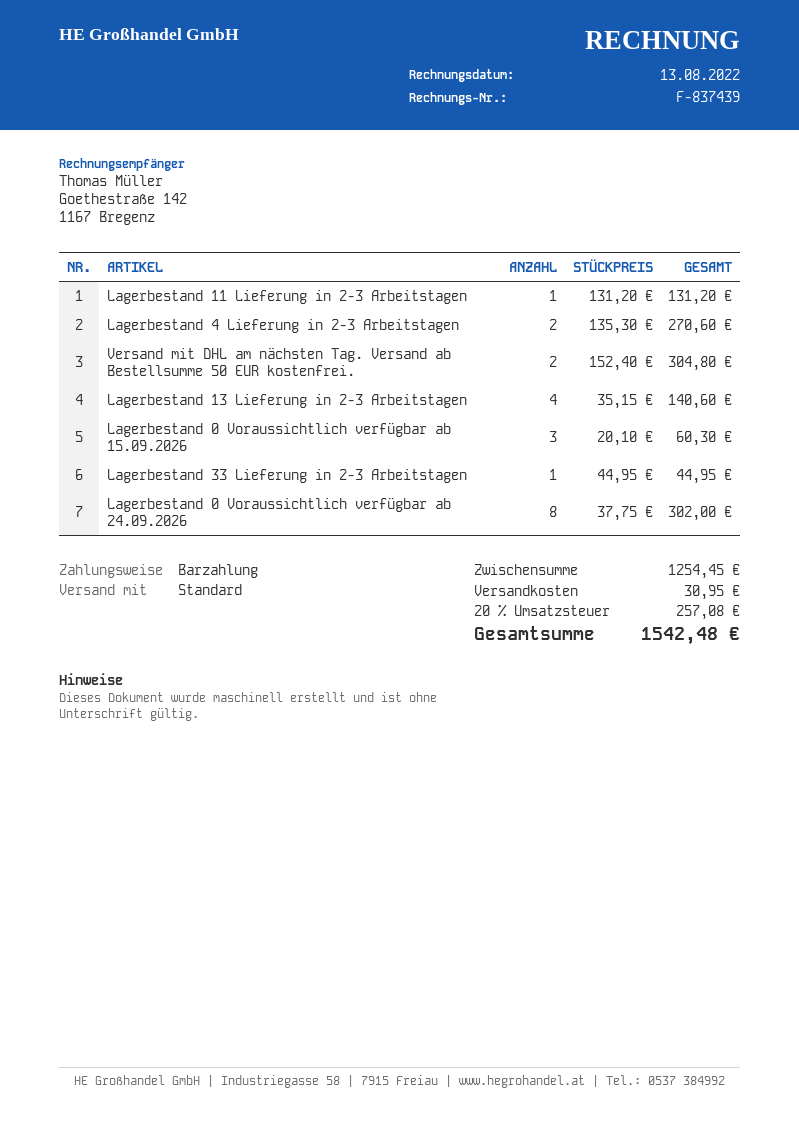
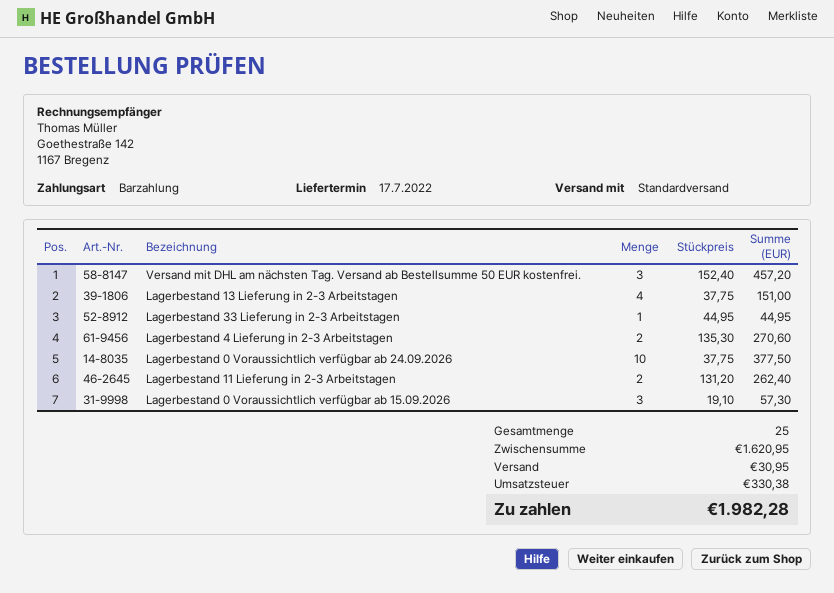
Lagerbestand 11 Lieferung in 2-3 Arbeitstagen: 1 x 131.20 = 131.20 -> 2 x 131.20 = 262.40
Versand mit DHL am nächsten Tag. Versand ab Bestellsumme 50 EUR kostenfrei.: 2 x 152.40 = 304.80 -> 3 x 152.40 = 457.20
Lagerbestand 13 Lieferung in 2-3 Arbeitstagen: 4 x 35.15 = 140.60 -> 4 x 37.75 = 151.00
Lagerbestand 0 Voraussichtlich verfügbar ab 15.09.2026: 3 x 20.10 = 60.30 -> 3 x 19.10 = 57.30
Lagerbestand 0 Voraussichtlich verfügbar ab 24.09.2026: 8 x 37.75 = 302.00 -> 10 x 37.75 = 377.50
subtotal: 1254.45 -> 1620.95
tax: 257.08 -> 330.38
total: 1542.48 -> 1982.28

